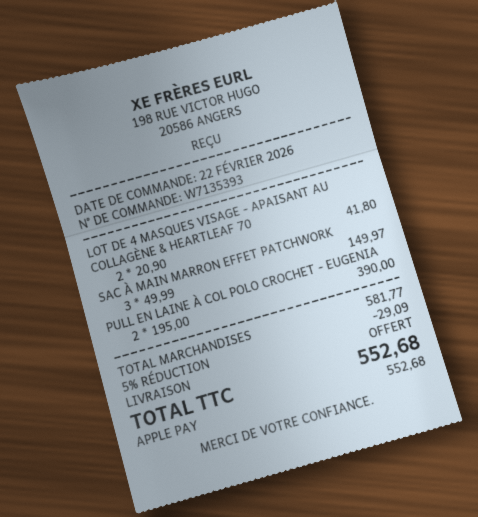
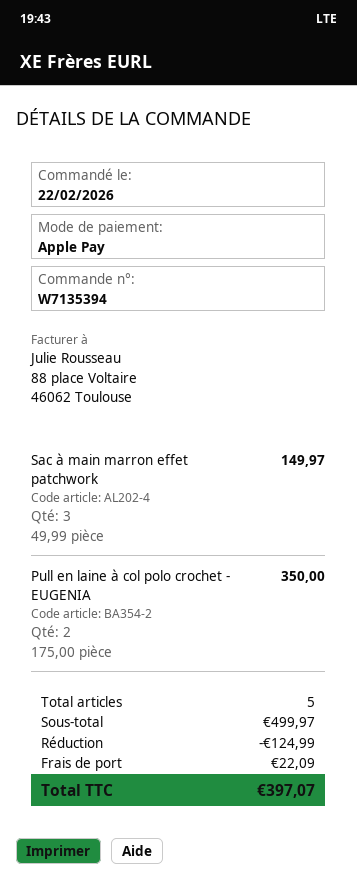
order number: W7135393 -> W7135394
LOT DE 4 MASQUES VISAGE - APAISANT AU COLLAGÈNE & HEARTLEAF 70: 2 x 20.90 = 41.80 -> none
PULL EN LAINE À COL POLO CROCHET - EUGENIA: 2 x 195.00 = 390.00 -> 2 x 175.00 = 350.00
subtotal: 581.77 -> 499.97
discount: 29.09 -> 124.99
shipping: 0.00 -> 22.09
total: 552.68 -> 397.07

